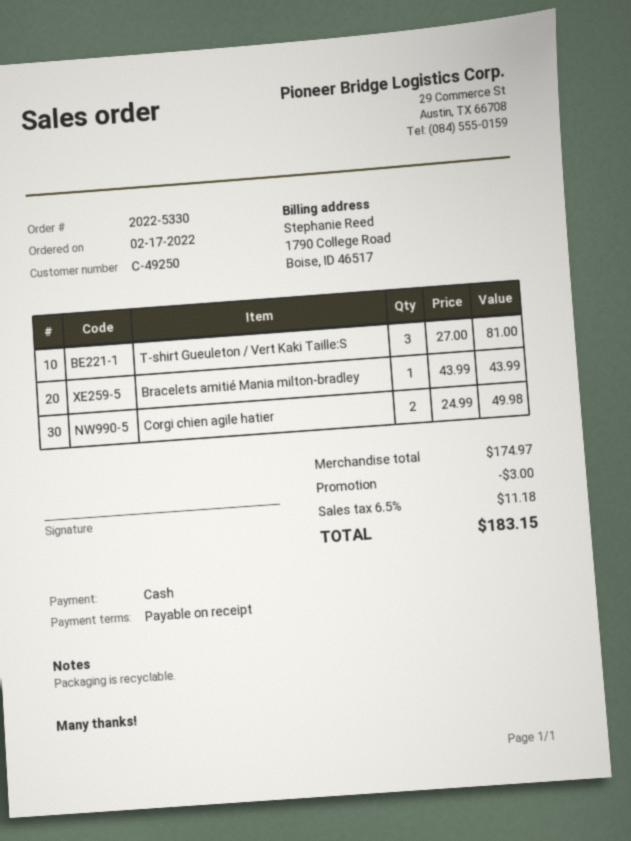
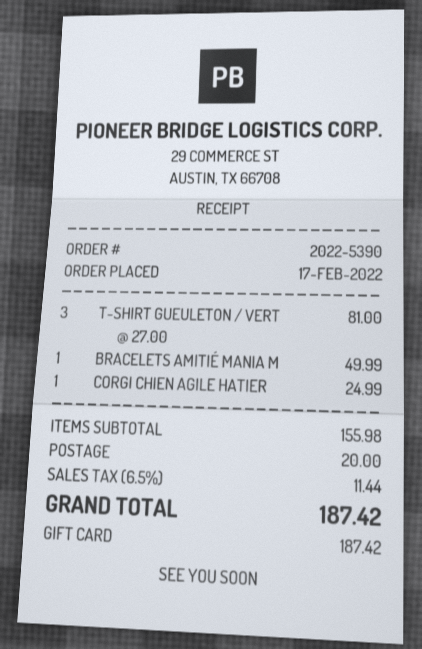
order number: 2022-5330 -> 2022-5390
payment method: cash -> gift card
Bracelets amitié Mania milton-bradley: 1 x 43.99 = 43.99 -> 1 x 49.99 = 49.99
Corgi chien agile hatier: 2 x 24.99 = 49.98 -> 1 x 24.99 = 24.99
subtotal: 174.97 -> 155.98
discount: 3.00 -> none
shipping: none -> 20.00
tax: 6.5% = 11.18 -> 6.5% = 11.44
total: 183.15 -> 187.42

